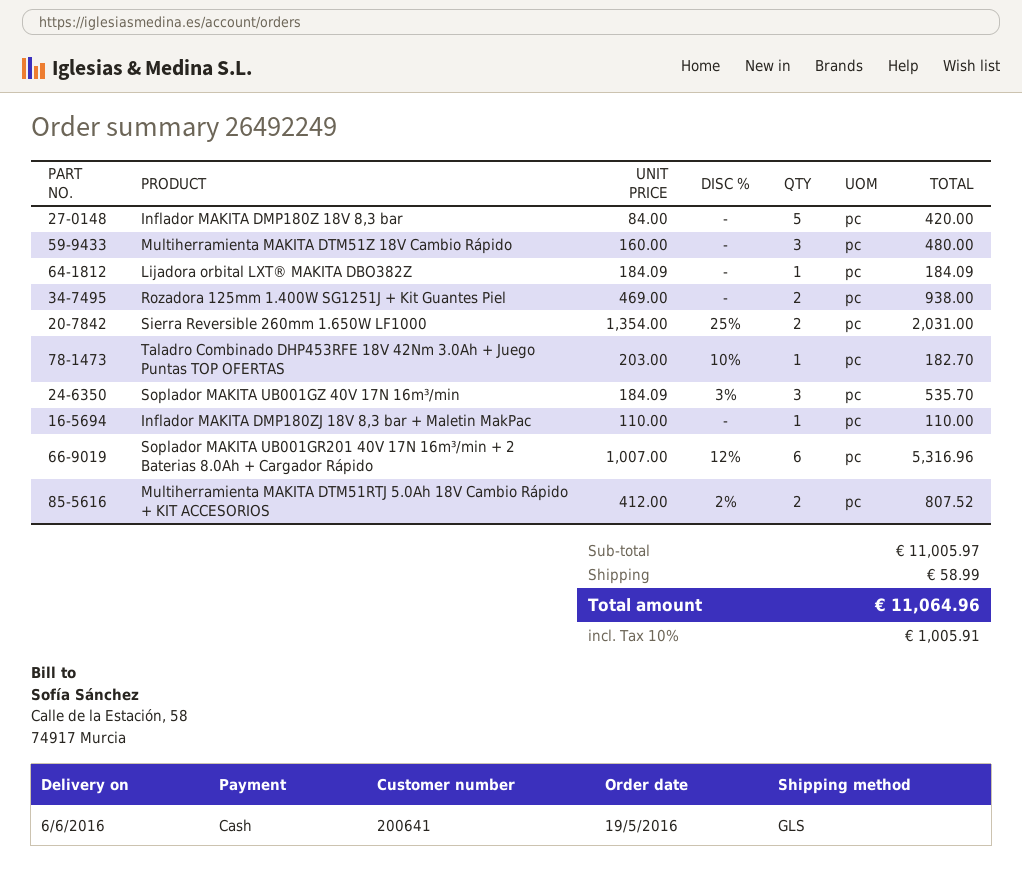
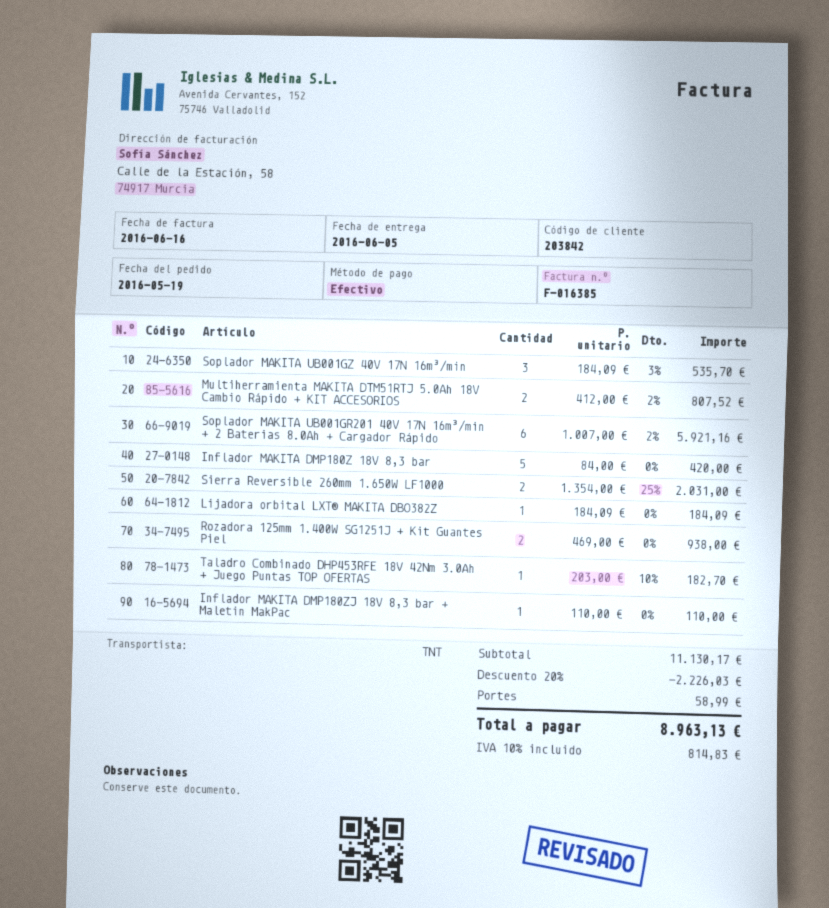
delivery date: 2016-06-06 -> 2016-06-05
customer number: 200641 -> 203842
shipping method: GLS -> TNT
Multiherramienta MAKITA DTM51Z 18V Cambio Rápido: 3 x 160.00 = 480.00 -> none
Soplador MAKITA UB001GR201 40V 17N 16m³/min + 2 Baterias 8.0Ah + Cargador Rápido: 6 x 1007.00 - 12% = 5316.96 -> 6 x 1007.00 - 2% = 5921.16
subtotal: 11005.97 -> 11130.17
discount: none -> 20% = 2226.03
tax: 10% = 1005.91 -> 10% = 814.83
total: 11064.96 -> 8963.13

